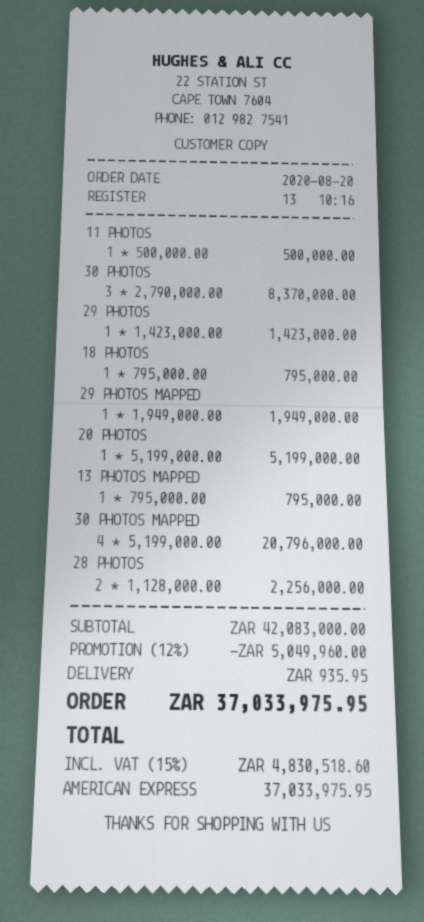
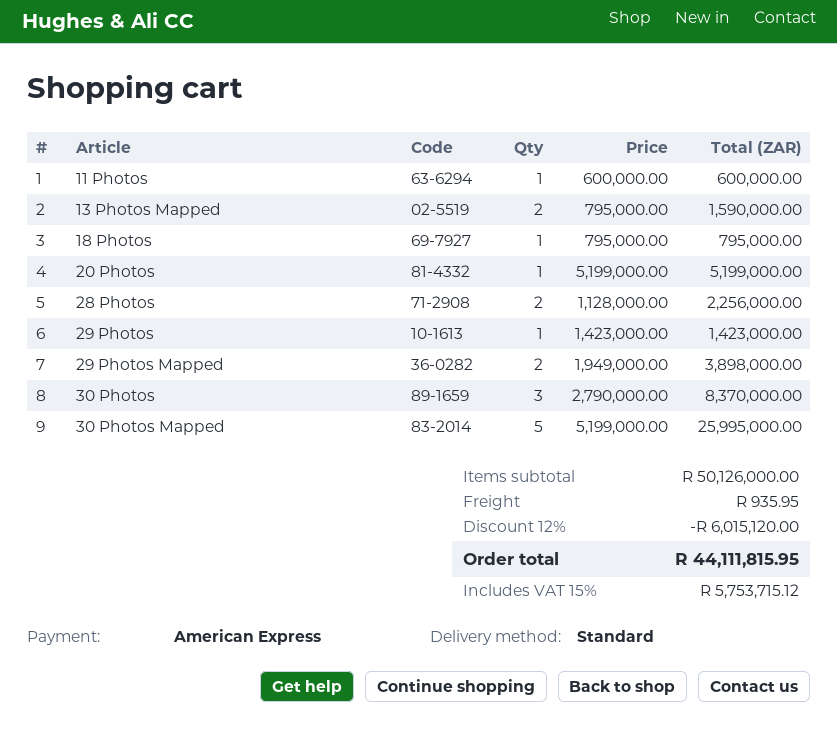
11 PHOTOS: 1 x 500000.00 = 500000.00 -> 1 x 600000.00 = 600000.00
29 PHOTOS MAPPED: 1 x 1949000.00 = 1949000.00 -> 2 x 1949000.00 = 3898000.00
13 PHOTOS MAPPED: 1 x 795000.00 = 795000.00 -> 2 x 795000.00 = 1590000.00
30 PHOTOS MAPPED: 4 x 5199000.00 = 20796000.00 -> 5 x 5199000.00 = 25995000.00
subtotal: 42083000.00 -> 50126000.00
discount: 12% = 5049960.00 -> 12% = 6015120.00
tax: 15% = 4830518.60 -> 15% = 5753715.12
total: 37033975.95 -> 44111815.95

